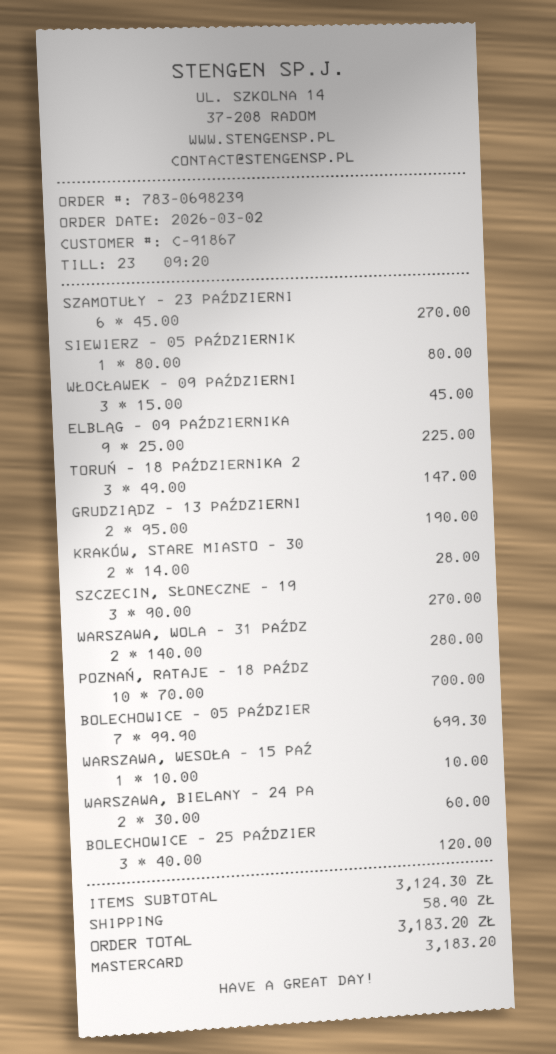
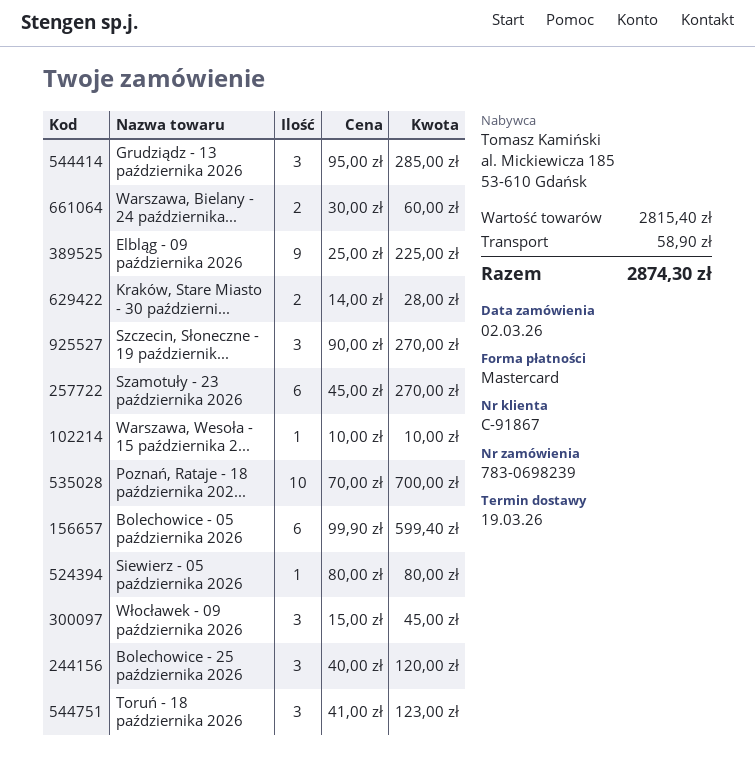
TORUŃ - 18 PAŹDZIERNIKA 2: 3 x 49.00 = 147.00 -> 3 x 41.00 = 123.00
GRUDZIĄDZ - 13 PAŹDZIERNI: 2 x 95.00 = 190.00 -> 3 x 95.00 = 285.00
WARSZAWA, WOLA - 31 PAŹDZ: 2 x 140.00 = 280.00 -> none
BOLECHOWICE - 05 PAŹDZIER: 7 x 99.90 = 699.30 -> 6 x 99.90 = 599.40
subtotal: 3124.30 -> 2815.40
total: 3183.20 -> 2874.30

